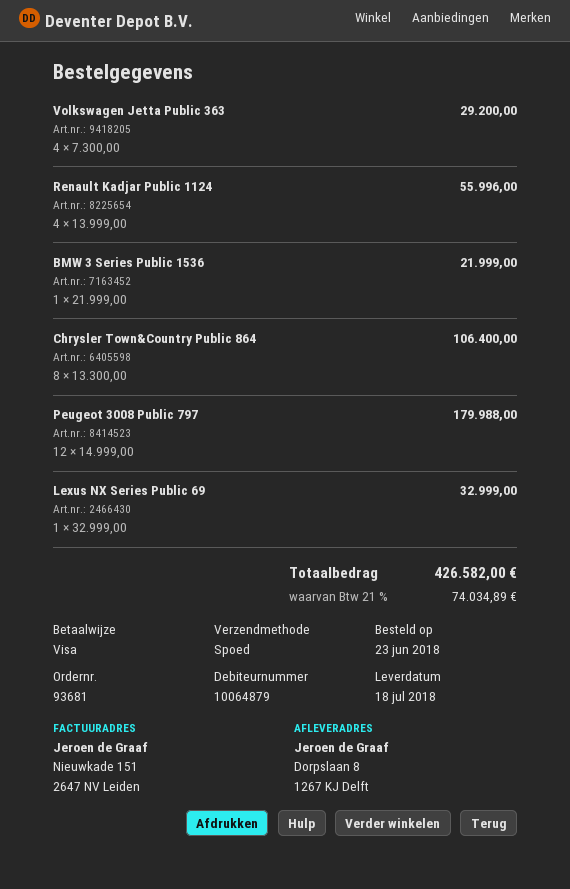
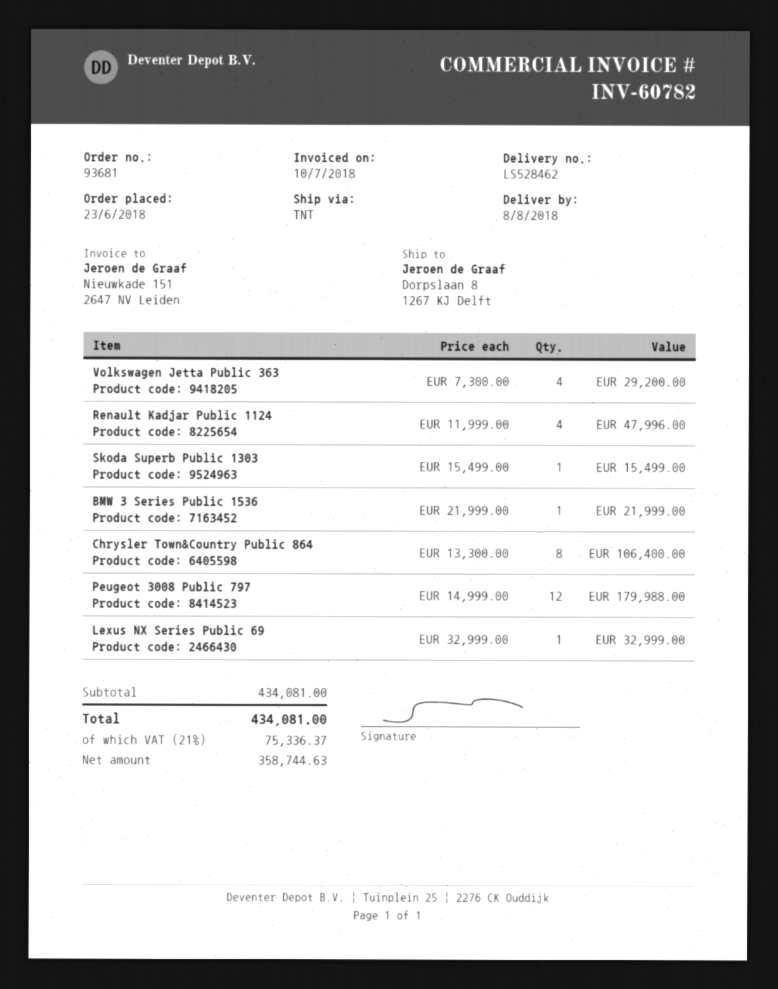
delivery date: 2018-07-18 -> 2018-08-08
shipping method: express -> TNT
Renault Kadjar Public 1124: 4 x 13999.00 = 55996.00 -> 4 x 11999.00 = 47996.00
Skoda Superb Public 1303: none -> 1 x 15499.00 = 15499.00
tax: 21% = 74034.89 -> 21% = 75336.37
total: 426582.00 -> 434081.00

